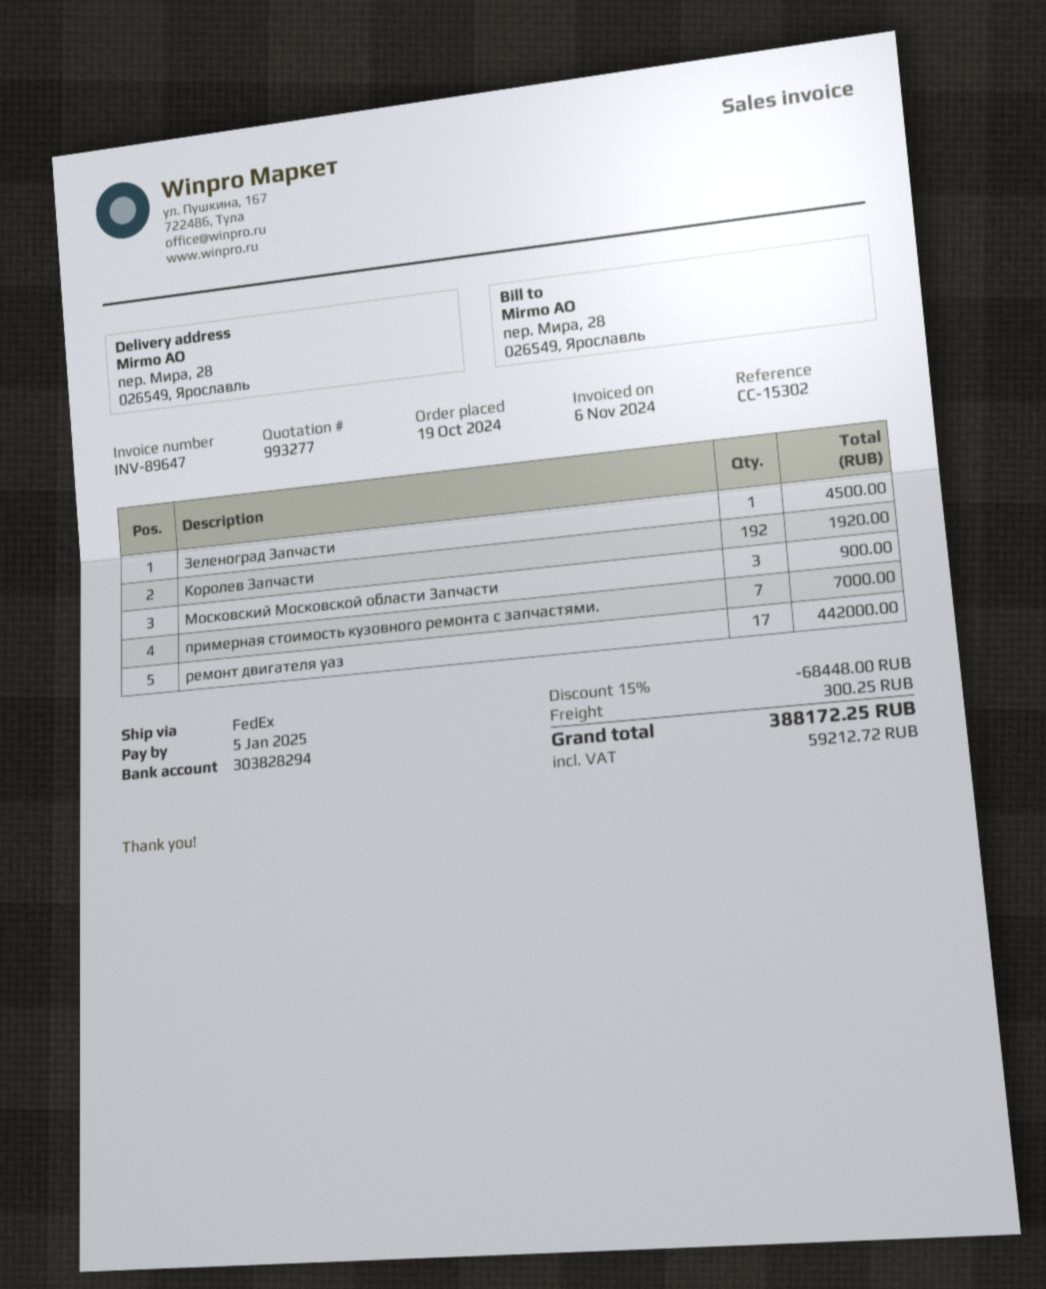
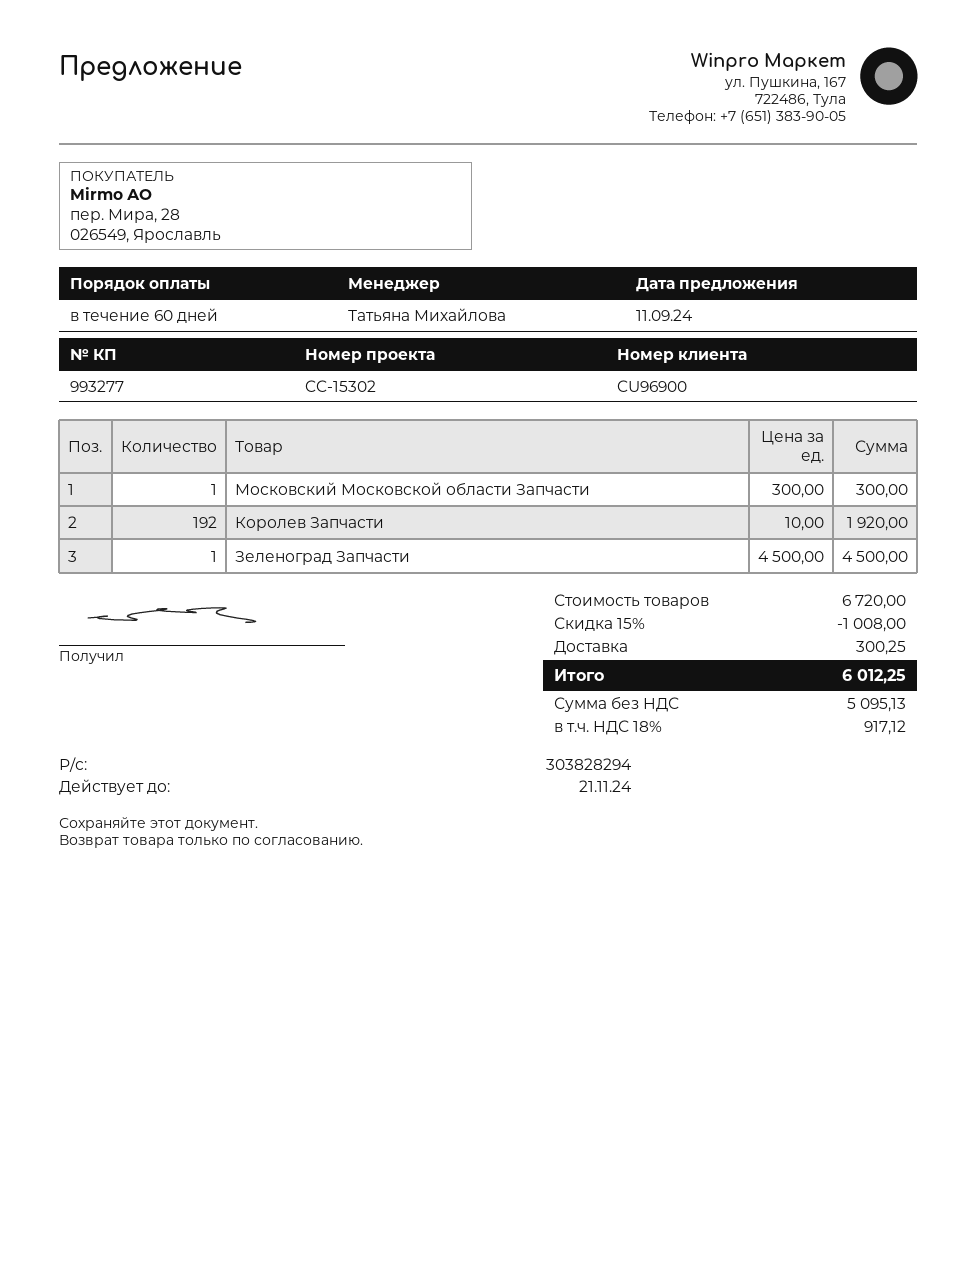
Московский Московской области Запчасти: 3 for 900.00 -> 1 for 300.00
примерная стоимость кузовного ремонта с запчастями.: 7 for 7000.00 -> none
ремонт двигателя уаз: 17 for 442000.00 -> none
discount: 15% = 68448.00 -> 15% = 1008.00
tax: 59212.72 -> 917.12
total: 388172.25 -> 6012.25

